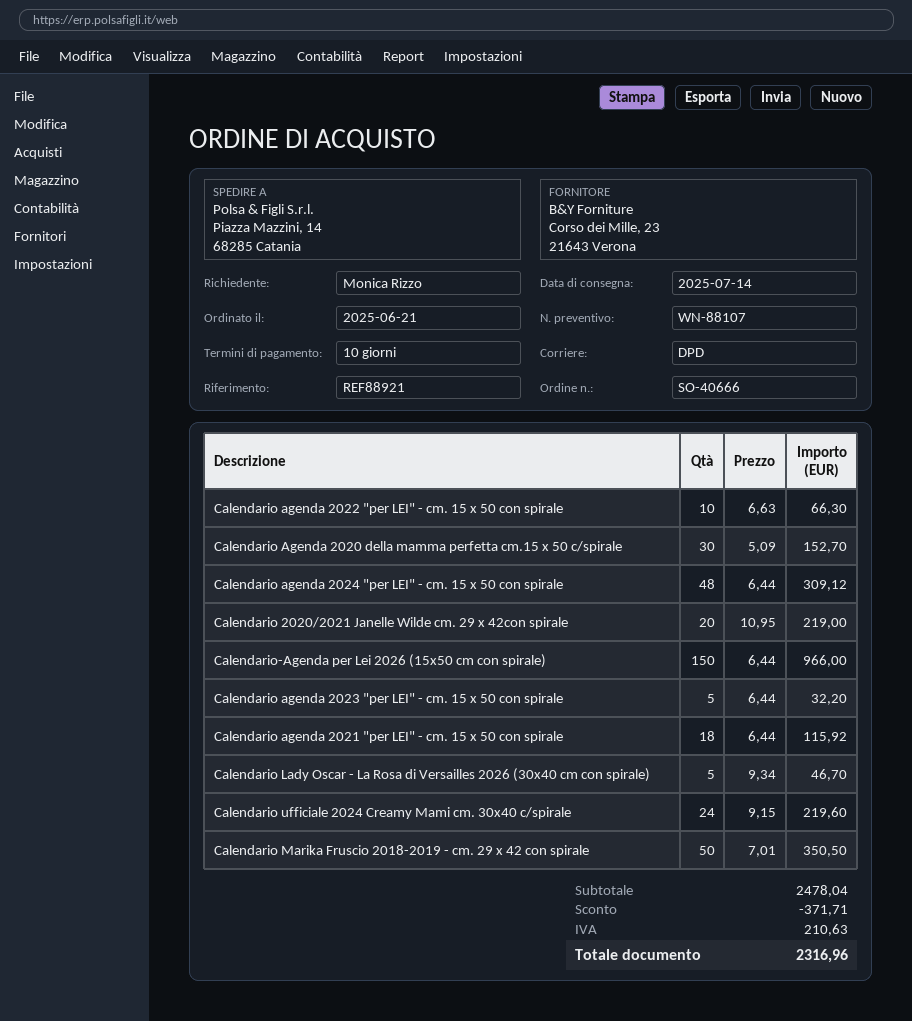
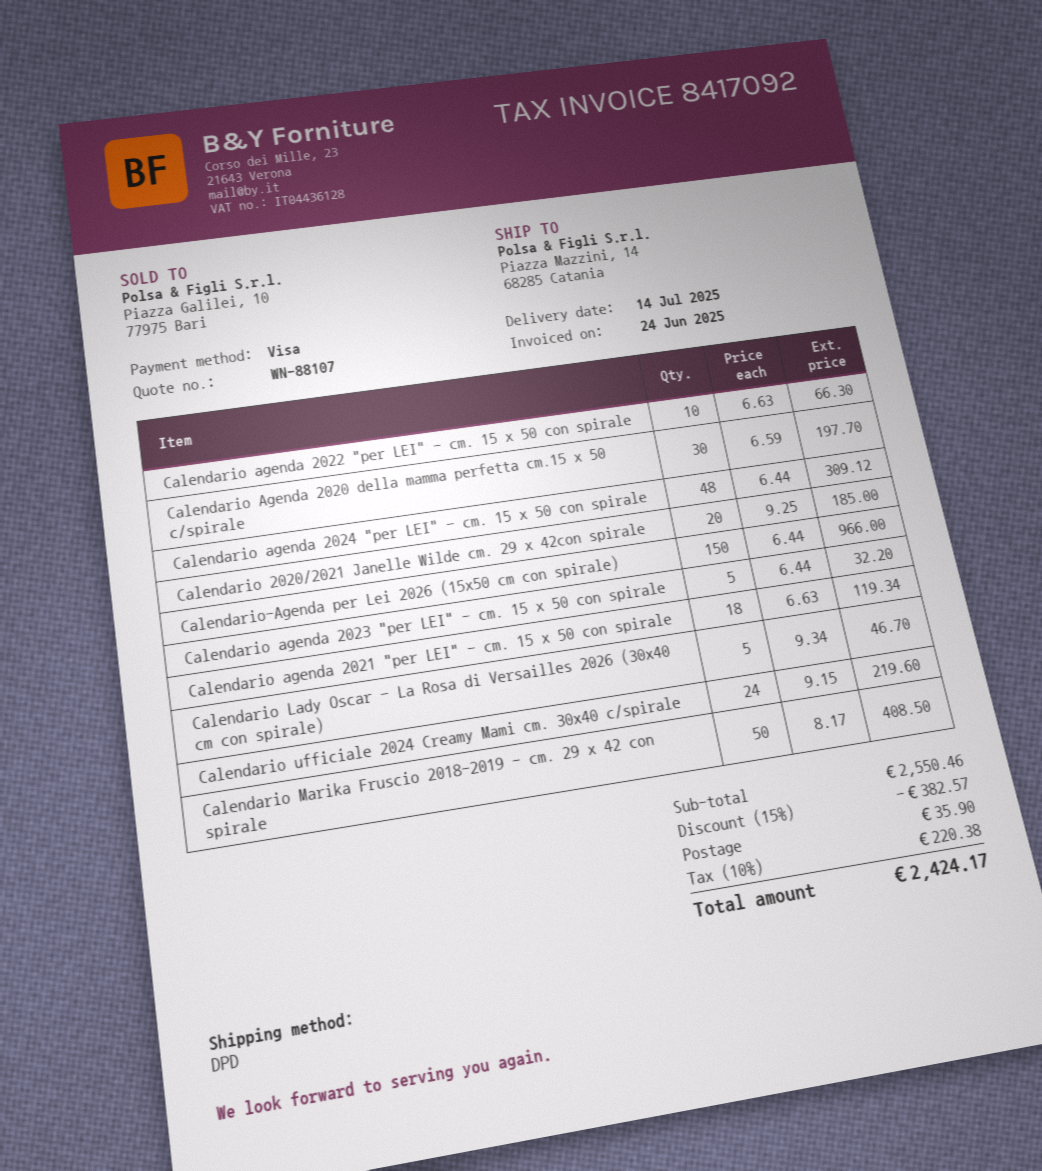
Calendario Agenda 2020 della mamma perfetta cm.15 x 50 c/spirale: 30 x 5.09 = 152.70 -> 30 x 6.59 = 197.70
Calendario 2020/2021 Janelle Wilde cm. 29 x 42con spirale: 20 x 10.95 = 219.00 -> 20 x 9.25 = 185.00
Calendario agenda 2021 "per LEI" - cm. 15 x 50 con spirale: 18 x 6.44 = 115.92 -> 18 x 6.63 = 119.34
Calendario Marika Fruscio 2018-2019 - cm. 29 x 42 con spirale: 50 x 7.01 = 350.50 -> 50 x 8.17 = 408.50
subtotal: 2478.04 -> 2550.46
discount: 371.71 -> 382.57
shipping: none -> 35.90
tax: 210.63 -> 220.38
total: 2316.96 -> 2424.17

